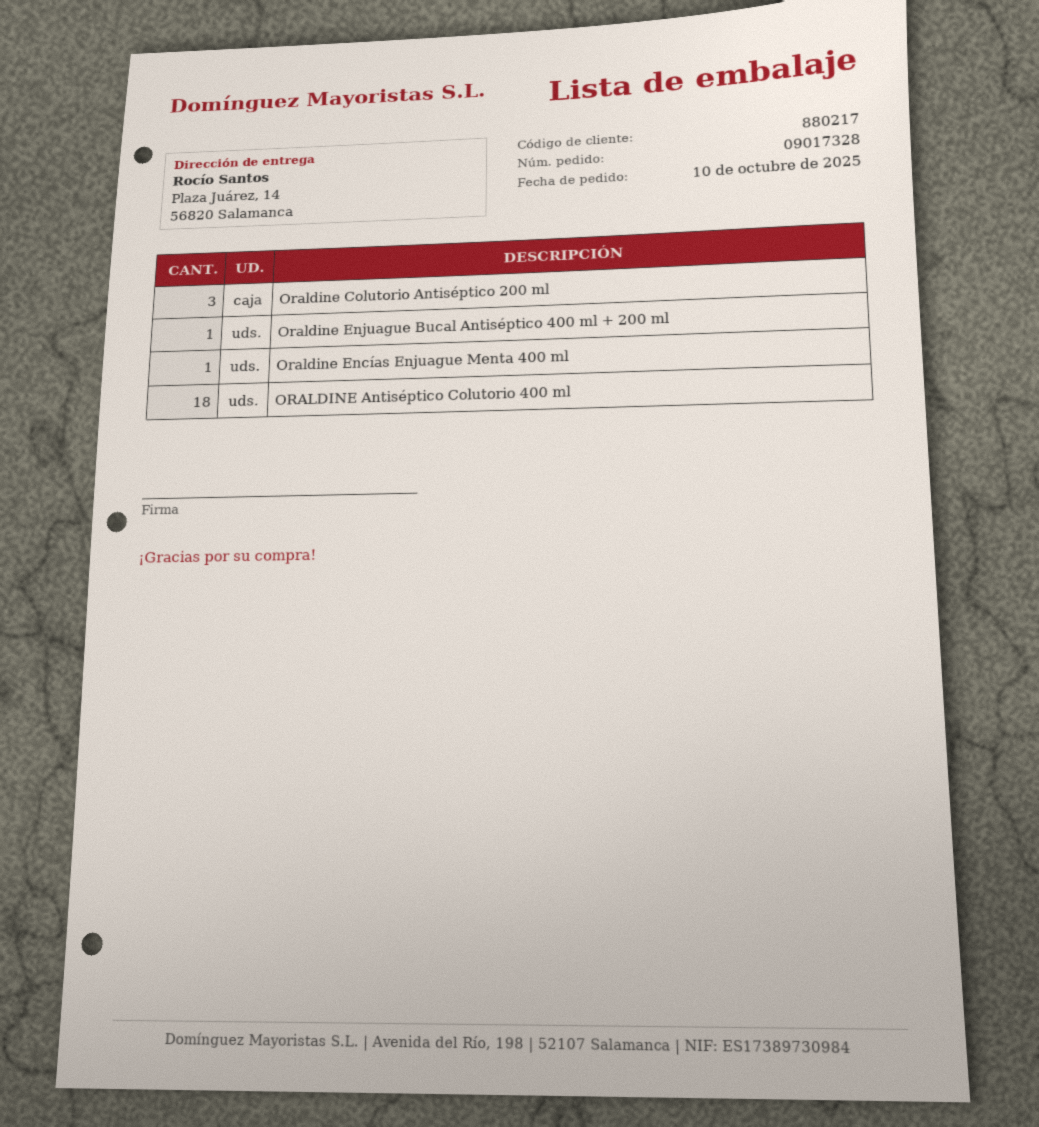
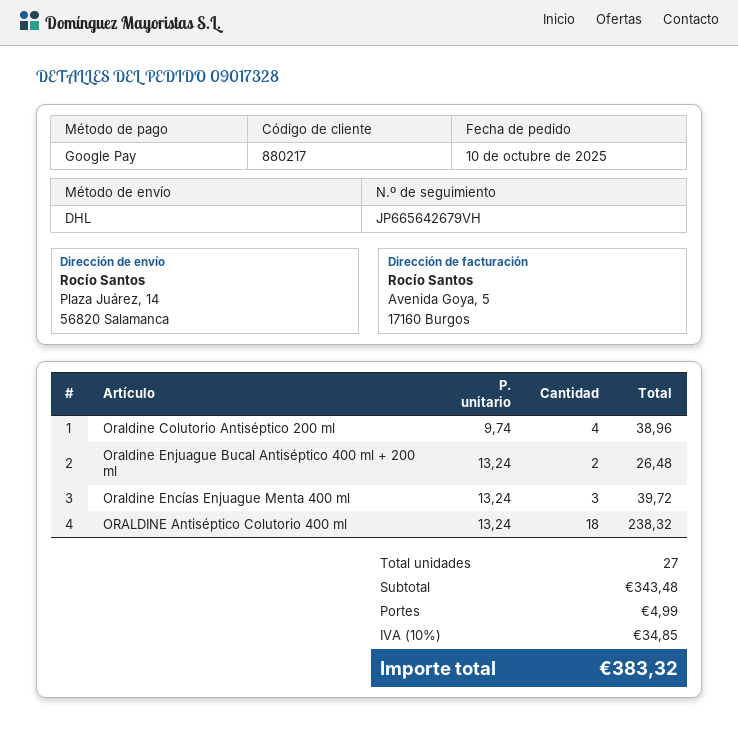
Oraldine Colutorio Antiséptico 200 ml: 3 -> 4
Oraldine Enjuague Bucal Antiséptico 400 ml + 200 ml: 1 -> 2
Oraldine Encías Enjuague Menta 400 ml: 1 -> 3

